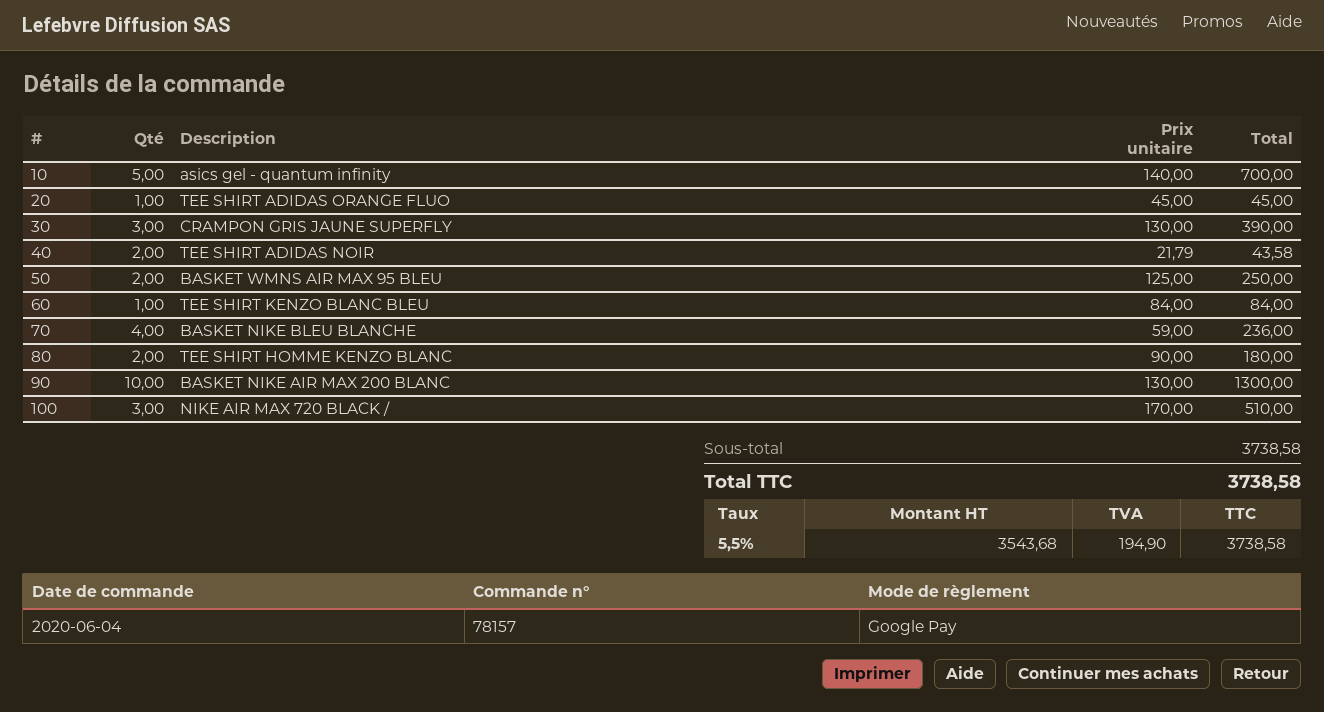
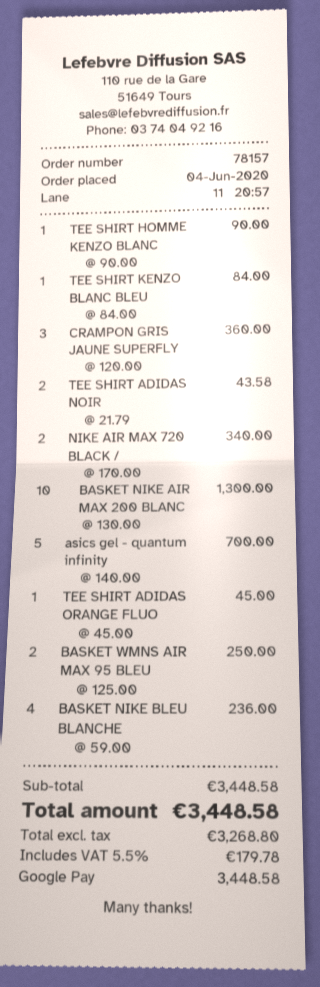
CRAMPON GRIS JAUNE SUPERFLY: 3 x 130.00 = 390.00 -> 3 x 120.00 = 360.00
TEE SHIRT HOMME KENZO BLANC: 2 x 90.00 = 180.00 -> 1 x 90.00 = 90.00
NIKE AIR MAX 720 BLACK /: 3 x 170.00 = 510.00 -> 2 x 170.00 = 340.00
subtotal: 3738.58 -> 3448.58
net: 3543.68 -> 3268.80
tax: 5.5% = 194.90 -> 5.5% = 179.78
total: 3738.58 -> 3448.58

